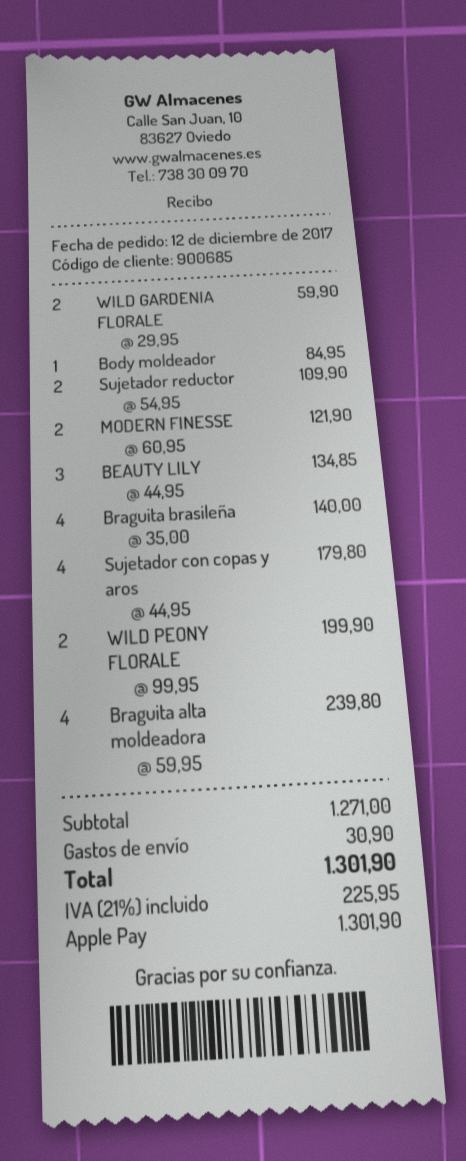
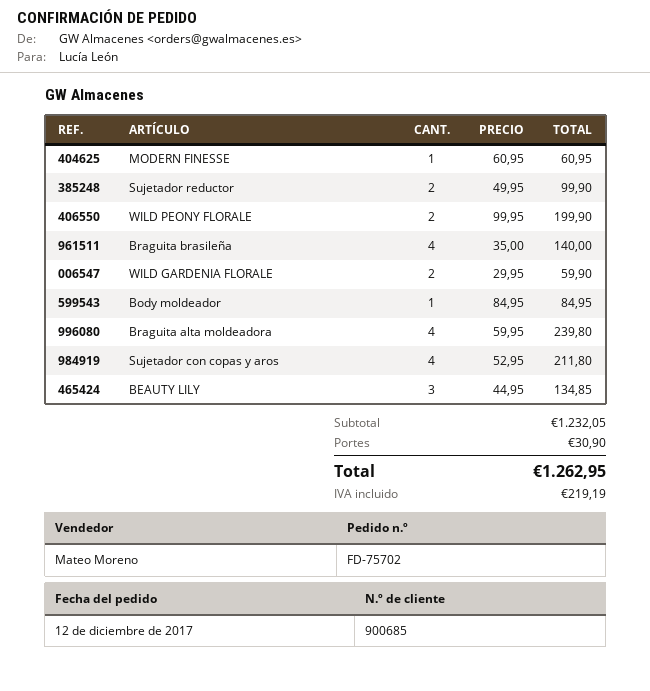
Sujetador reductor: 2 x 54.95 = 109.90 -> 2 x 49.95 = 99.90
MODERN FINESSE: 2 x 60.95 = 121.90 -> 1 x 60.95 = 60.95
Sujetador con copas y aros: 4 x 44.95 = 179.80 -> 4 x 52.95 = 211.80
subtotal: 1271.00 -> 1232.05
tax: 225.95 -> 219.19
total: 1301.90 -> 1262.95

